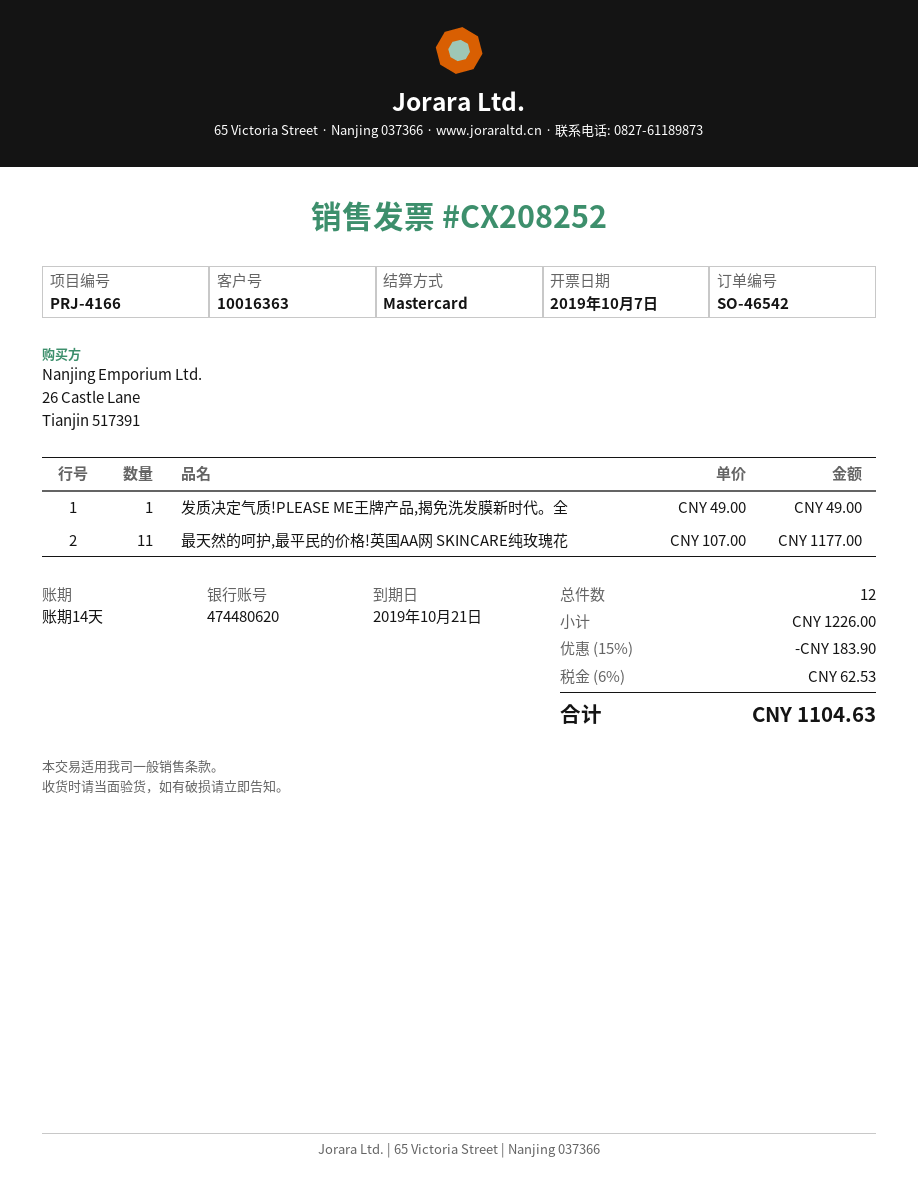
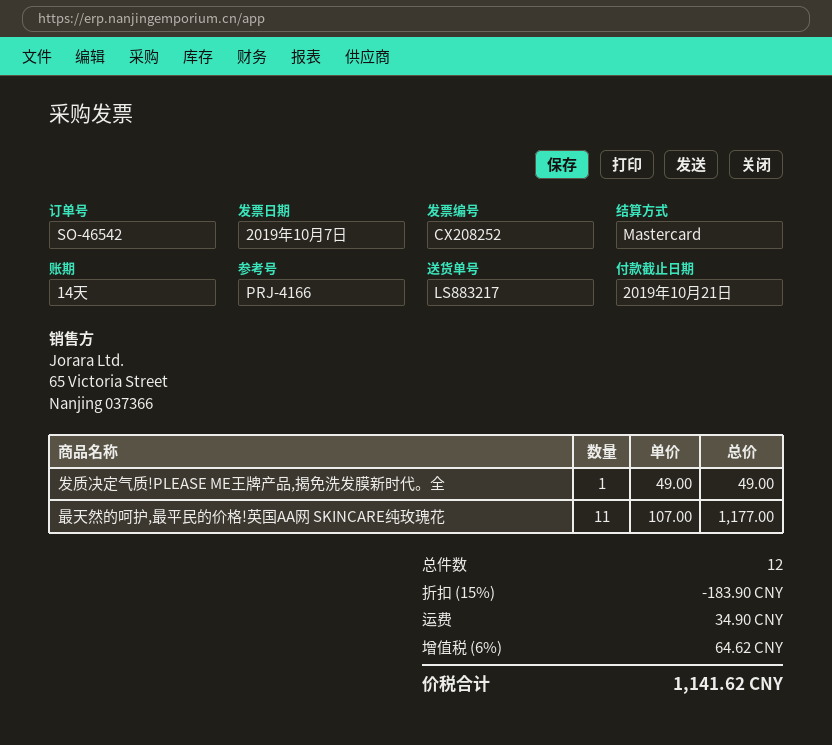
shipping: none -> 34.90
tax: 6% = 62.53 -> 6% = 64.62
total: 1104.63 -> 1141.62

